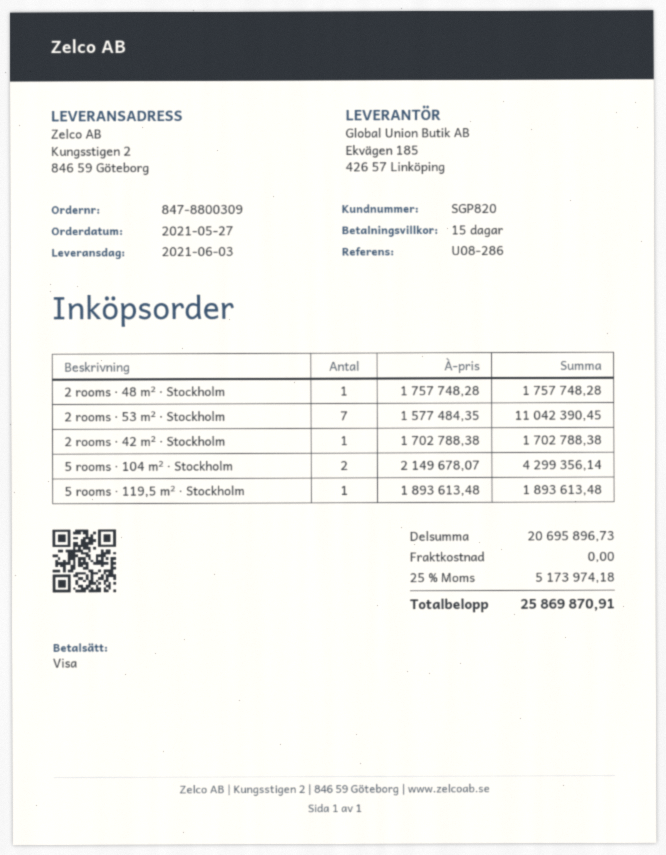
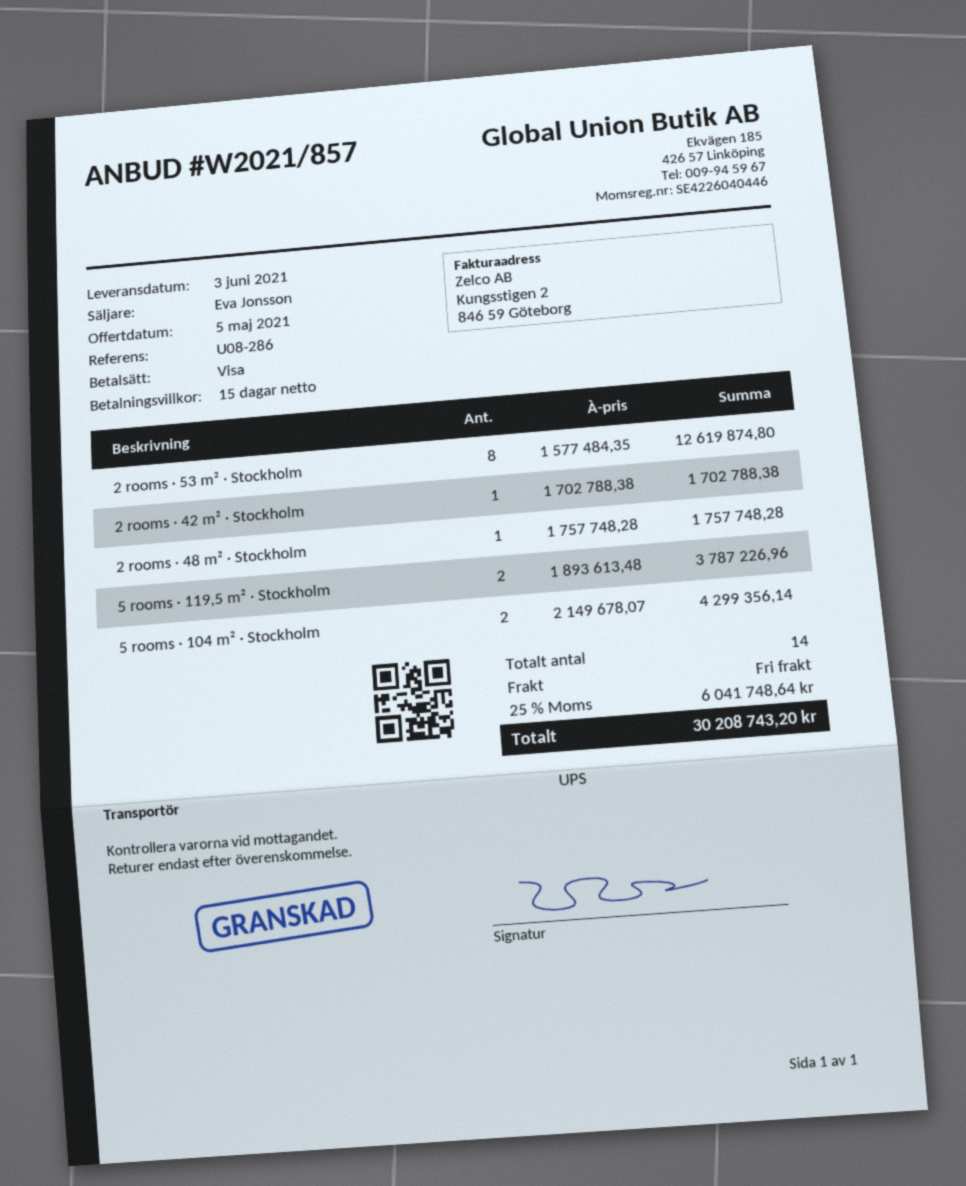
2 rooms · 53 m² · Stockholm: 7 x 1577484.35 = 11042390.45 -> 8 x 1577484.35 = 12619874.80
5 rooms · 119,5 m² · Stockholm: 1 x 1893613.48 = 1893613.48 -> 2 x 1893613.48 = 3787226.96
tax: 25% = 5173974.18 -> 25% = 6041748.64
total: 25869870.91 -> 30208743.20

